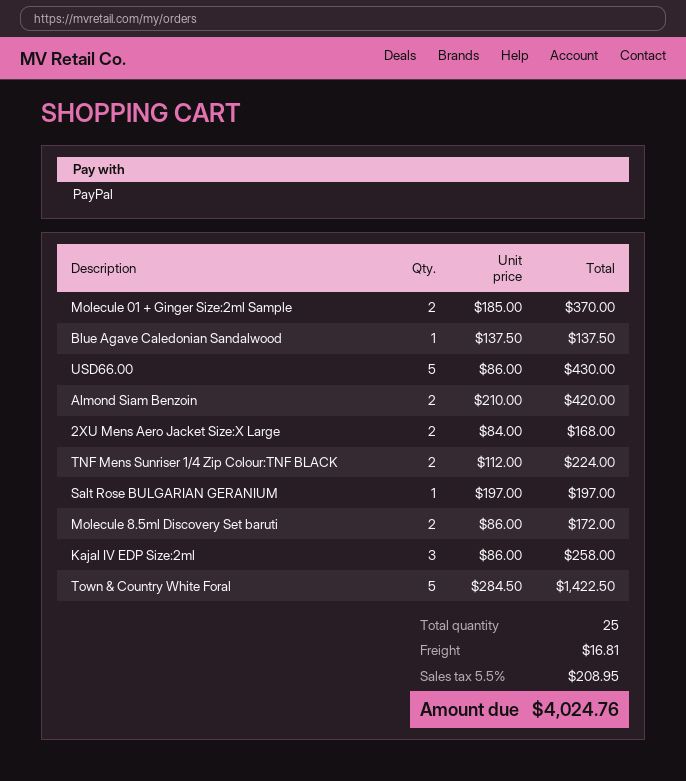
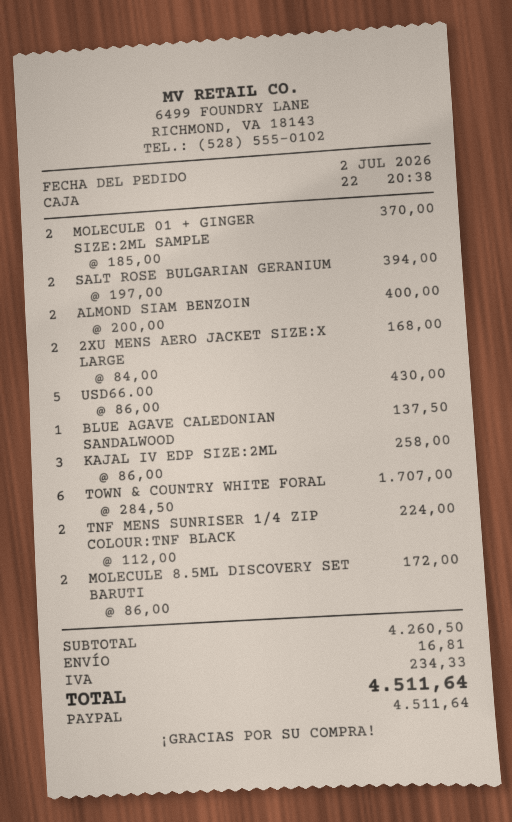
Almond Siam Benzoin: 2 x 210.00 = 420.00 -> 2 x 200.00 = 400.00
Salt Rose BULGARIAN GERANIUM: 1 x 197.00 = 197.00 -> 2 x 197.00 = 394.00
Town & Country White Foral: 5 x 284.50 = 1422.50 -> 6 x 284.50 = 1707.00
tax: 208.95 -> 234.33
total: 4024.76 -> 4511.64

